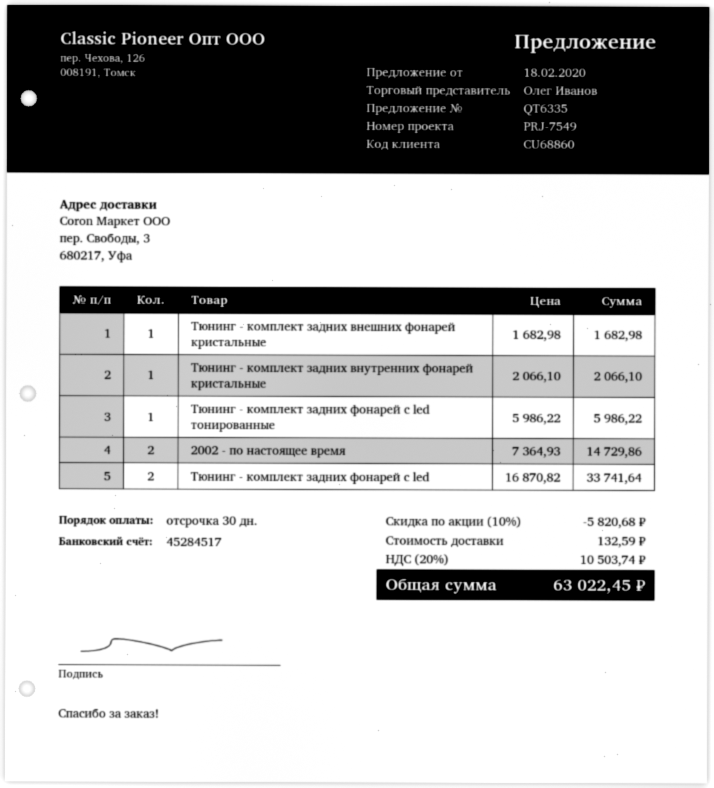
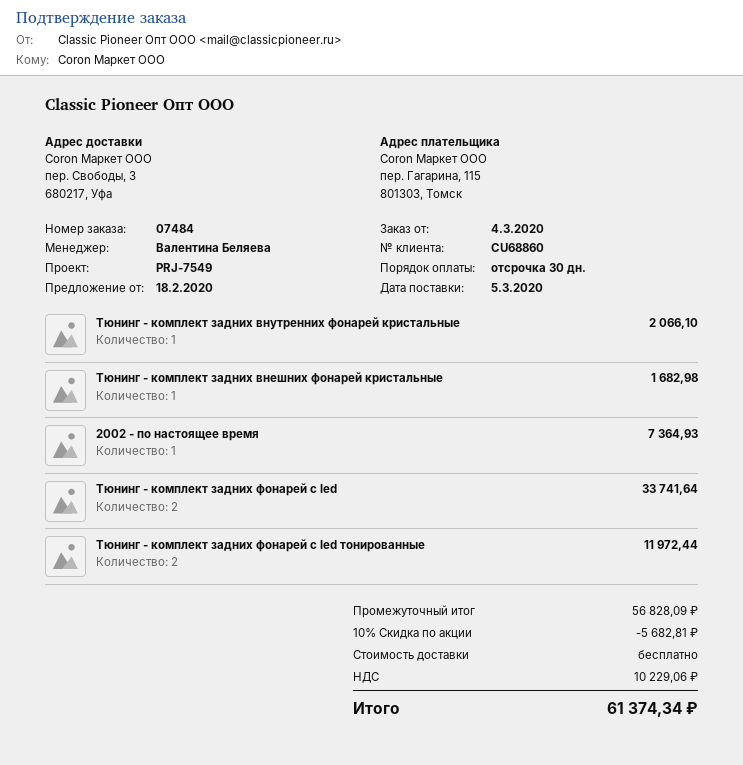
sales rep: Олег Иванов -> Валентина Беляева
Тюнинг - комплект задних фонарей с led тонированные: 1 for 5986.22 -> 2 for 11972.44
2002 - по настоящее время: 2 for 14729.86 -> 1 for 7364.93
discount: 10% = 5820.68 -> 10% = 5682.81
shipping: 132.59 -> 0.00
tax: 10503.74 -> 10229.06
total: 63022.45 -> 61374.34

